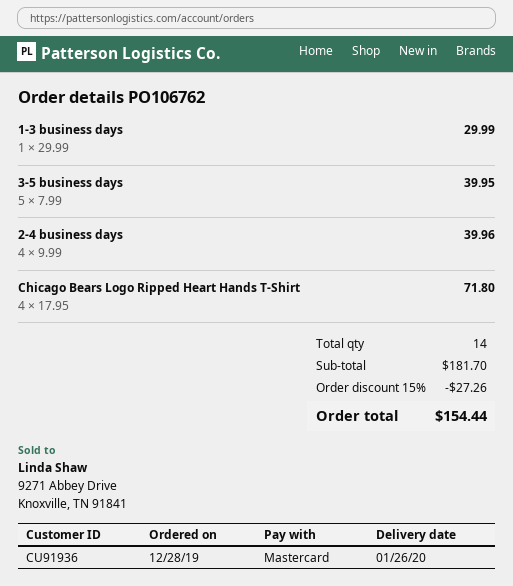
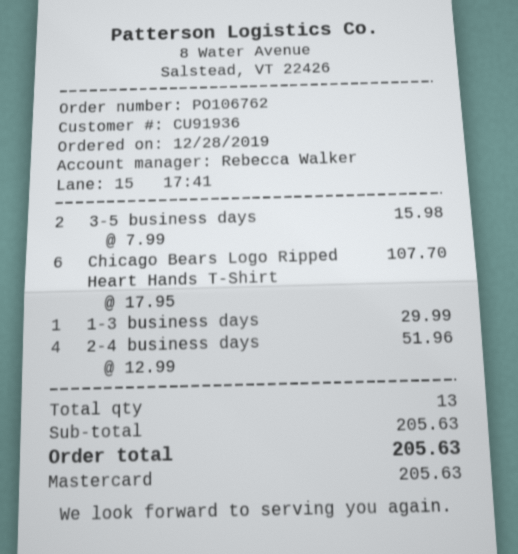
3-5 business days: 5 x 7.99 = 39.95 -> 2 x 7.99 = 15.98
2-4 business days: 4 x 9.99 = 39.96 -> 4 x 12.99 = 51.96
Chicago Bears Logo Ripped Heart Hands T-Shirt: 4 x 17.95 = 71.80 -> 6 x 17.95 = 107.70
total quantity: 14 -> 13
subtotal: 181.70 -> 205.63
discount: 15% = 27.26 -> none
total: 154.44 -> 205.63

